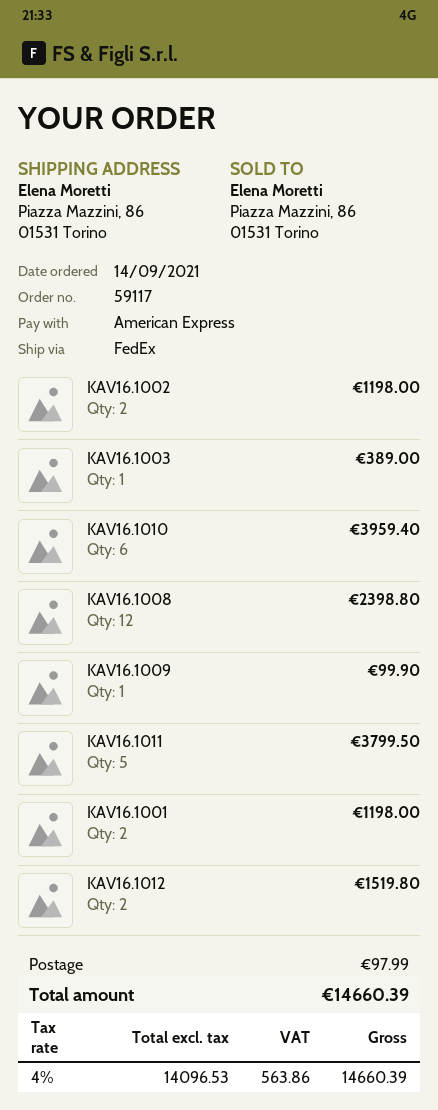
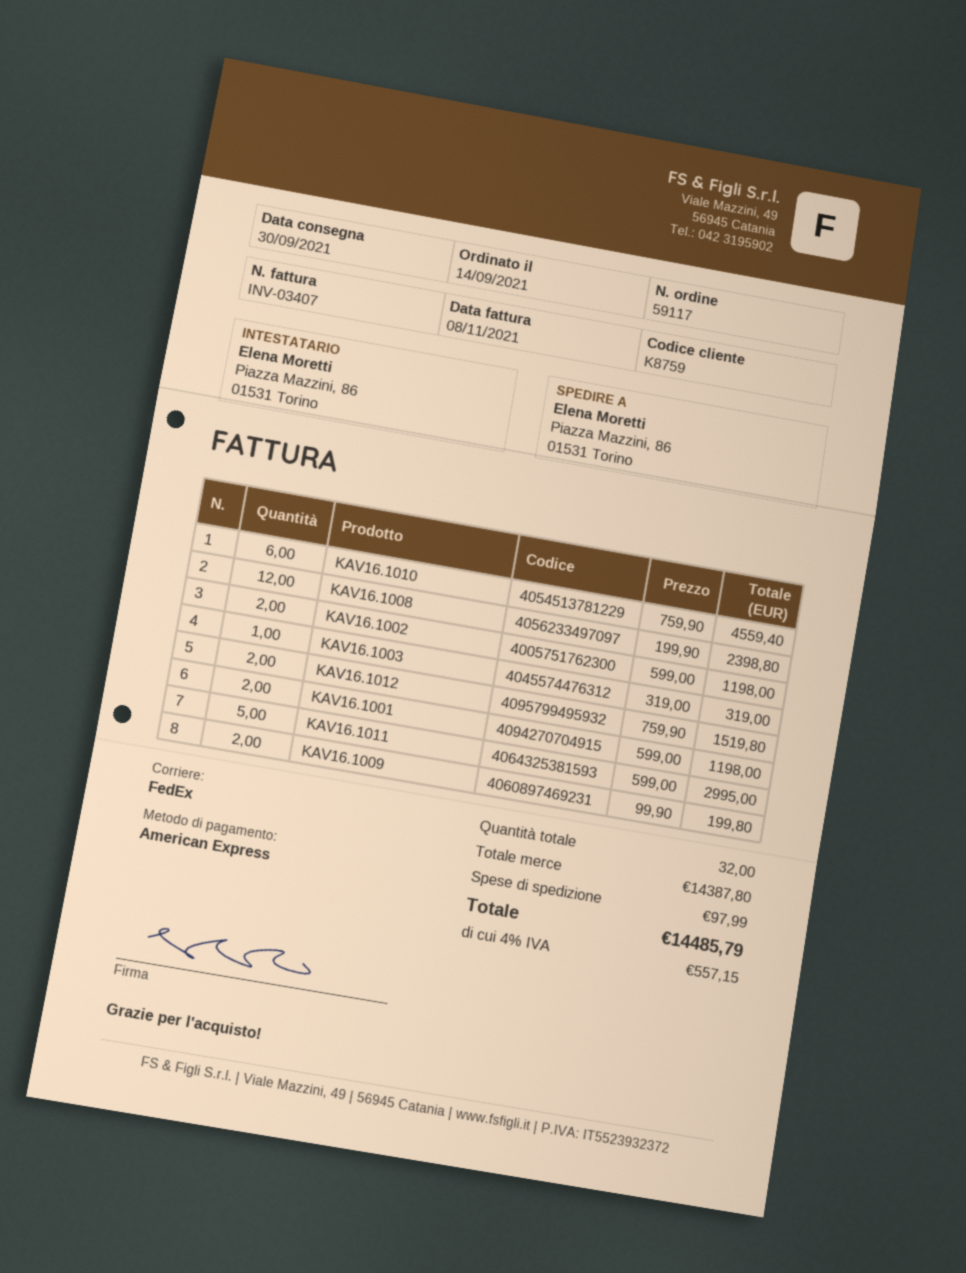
KAV16.1003: 1 for 389.00 -> 1 for 319.00
KAV16.1010: 6 for 3959.40 -> 6 for 4559.40
KAV16.1009: 1 for 99.90 -> 2 for 199.80
KAV16.1011: 5 for 3799.50 -> 5 for 2995.00
tax: 4% = 563.86 -> 4% = 557.15
total: 14660.39 -> 14485.79

